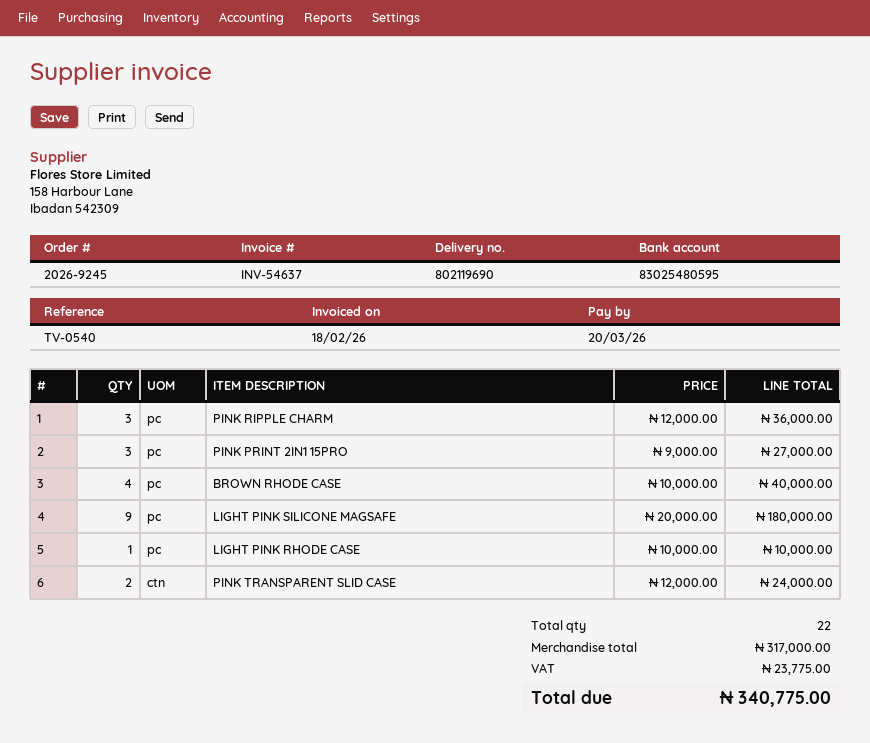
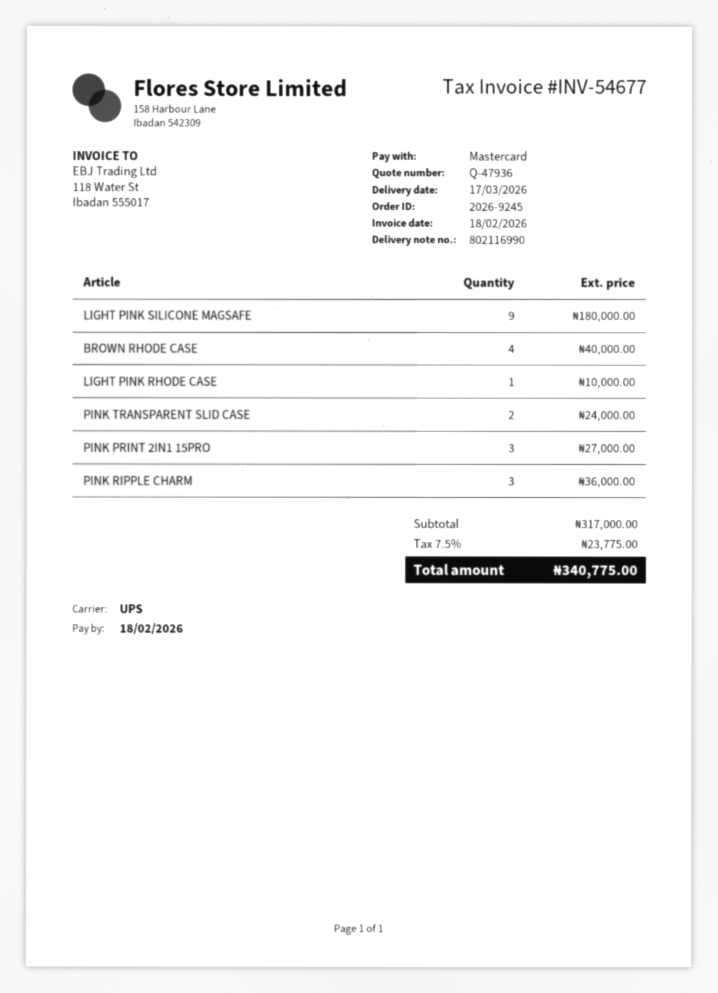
delivery note number: 802119690 -> 802116990
invoice number: INV-54637 -> INV-54677
due date: 2026-03-20 -> 2026-02-18

